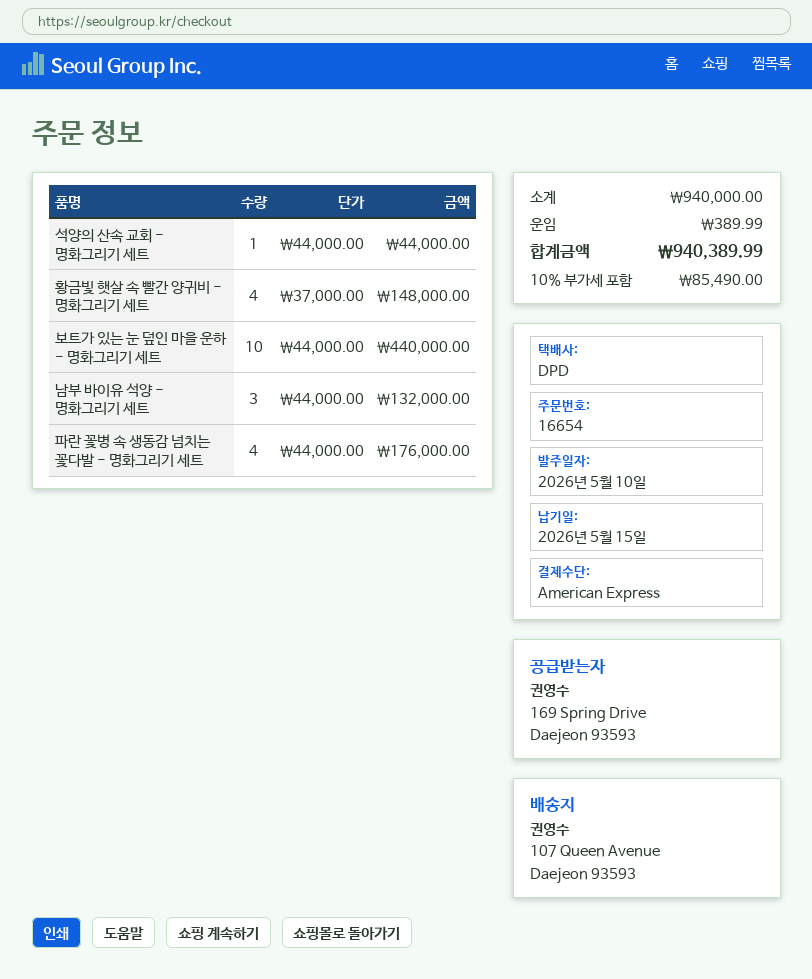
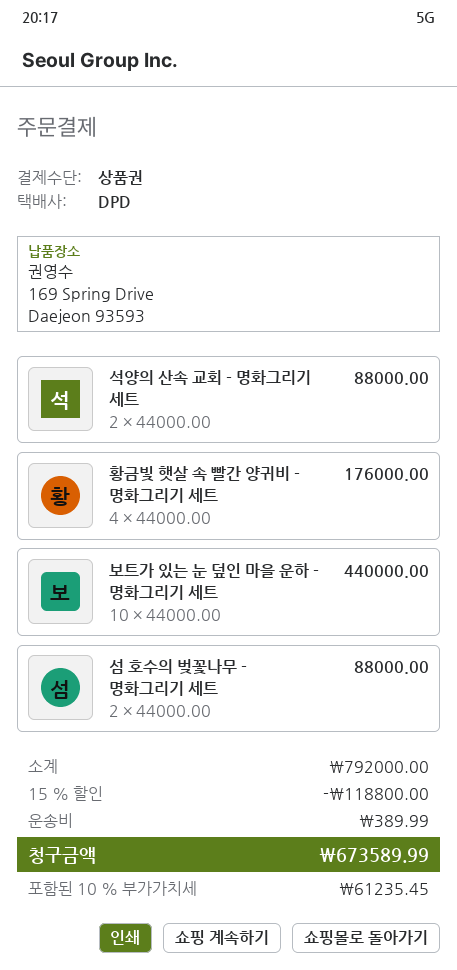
payment method: American Express -> gift card
ship to: 107 Queen Avenue, Daejeon 93593 -> 169 Spring Drive, Daejeon 93593
석양의 산속 교회 - 명화그리기 세트: 1 x 44000.00 = 44000.00 -> 2 x 44000.00 = 88000.00
황금빛 햇살 속 빨간 양귀비 - 명화그리기 세트: 4 x 37000.00 = 148000.00 -> 4 x 44000.00 = 176000.00
남부 바이유 석양 - 명화그리기 세트: 3 x 44000.00 = 132000.00 -> none
파란 꽃병 속 생동감 넘치는 꽃다발 - 명화그리기 세트: 4 x 44000.00 = 176000.00 -> none
섬 호수의 벚꽃나무 - 명화그리기 세트: none -> 2 x 44000.00 = 88000.00
subtotal: 940000.00 -> 792000.00
discount: none -> 15% = 118800.00
tax: 10% = 85490.00 -> 10% = 61235.45
total: 940389.99 -> 673589.99

